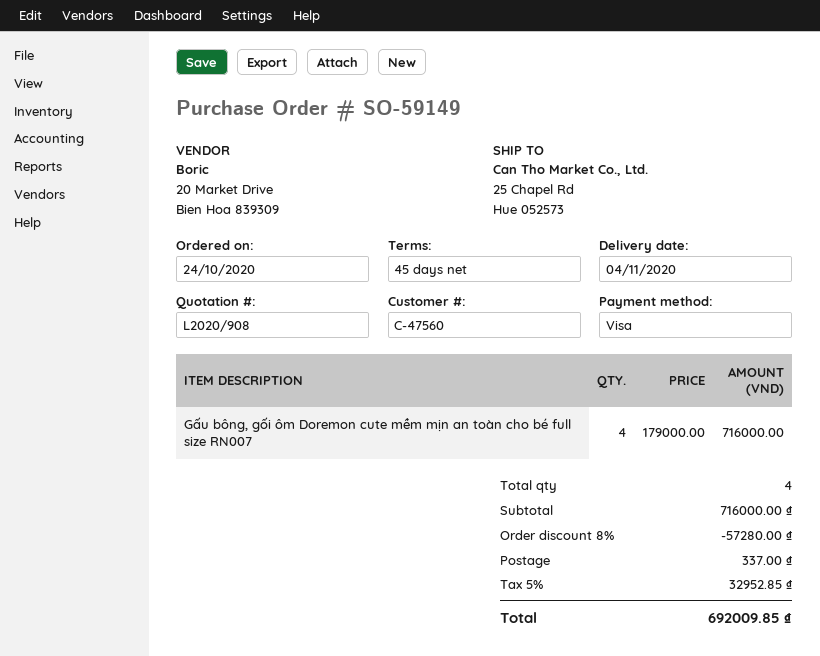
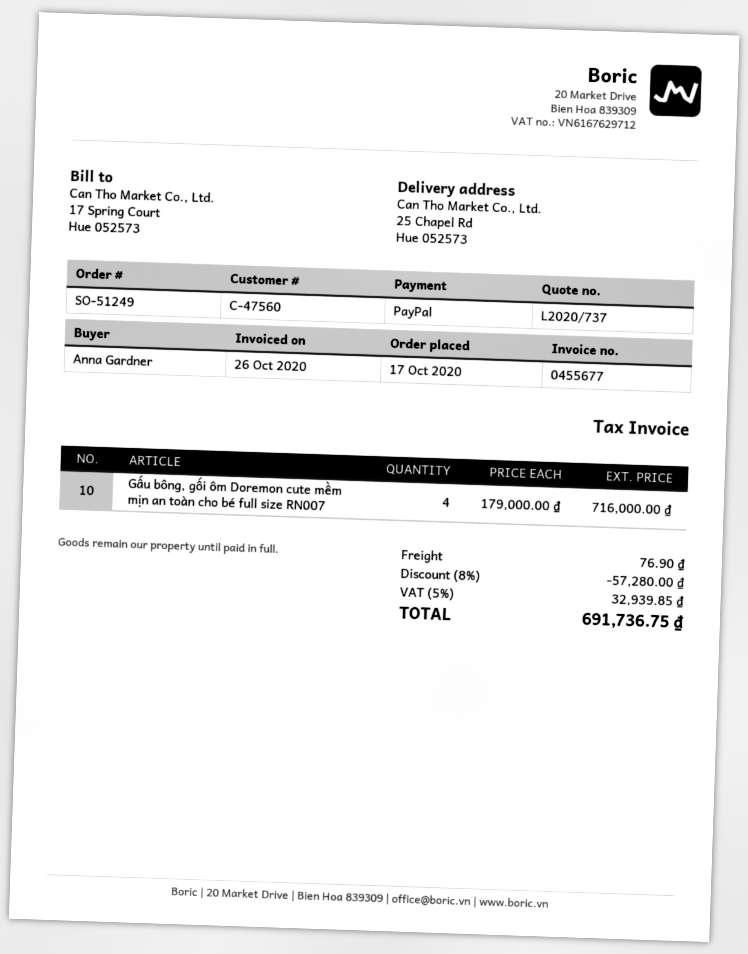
quote number: L2020/908 -> L2020/737
order number: SO-59149 -> SO-51249
order date: 2020-10-24 -> 2020-10-17
payment method: Visa -> PayPal
shipping: 337.00 -> 76.90
tax: 5% = 32952.85 -> 5% = 32939.85
total: 692009.85 -> 691736.75

